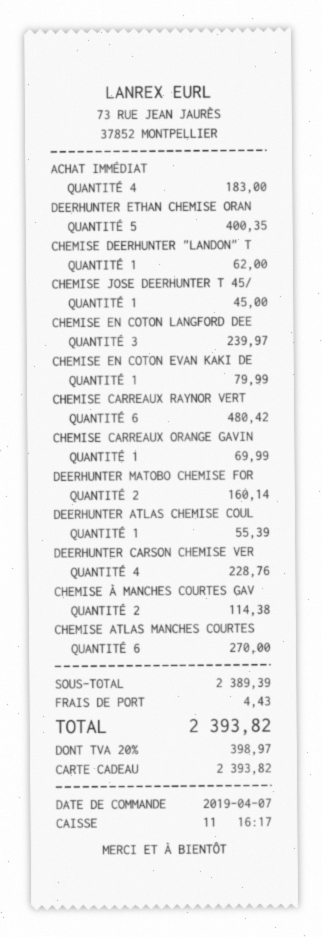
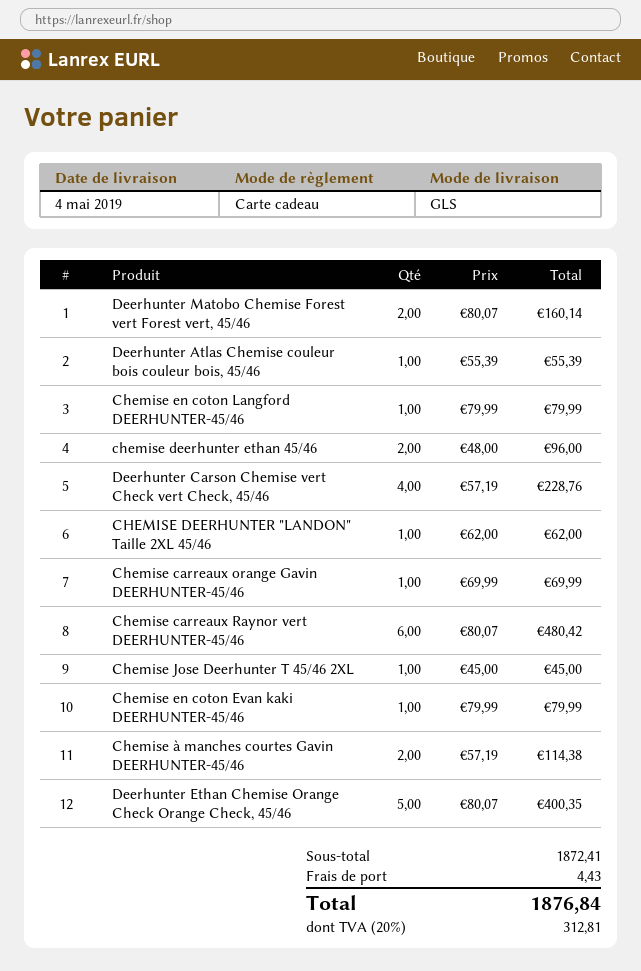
ACHAT IMMÉDIAT: 4 for 183.00 -> none
CHEMISE EN COTON LANGFORD DEE: 3 for 239.97 -> 1 for 79.99
CHEMISE ATLAS MANCHES COURTES: 6 for 270.00 -> none
chemise deerhunter ethan 45/46: none -> 2 for 96.00
subtotal: 2389.39 -> 1872.41
tax: 20% = 398.97 -> 20% = 312.81
total: 2393.82 -> 1876.84

